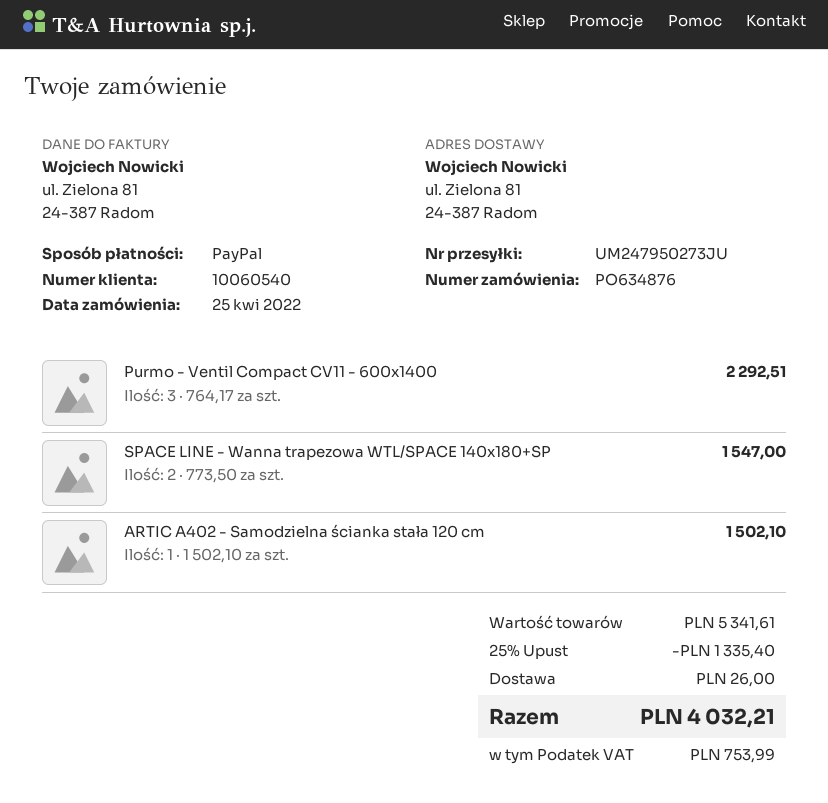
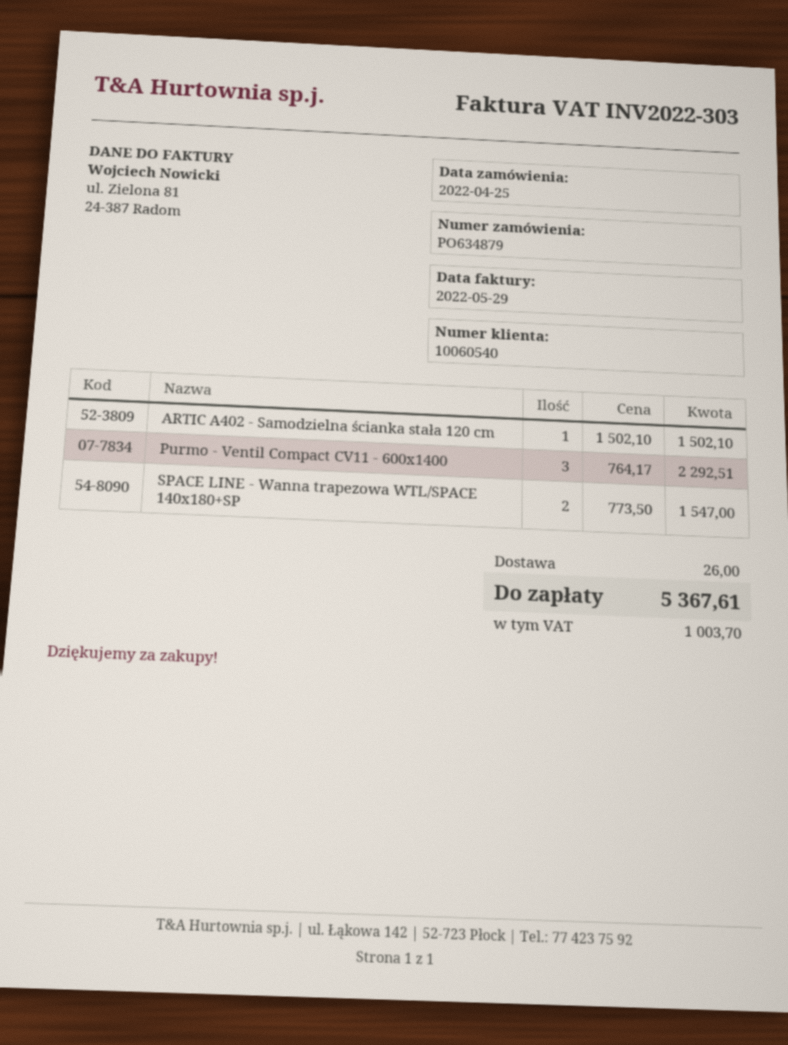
order number: PO634876 -> PO634879
discount: 25% = 1335.40 -> none
tax: 753.99 -> 1003.70
total: 4032.21 -> 5367.61

